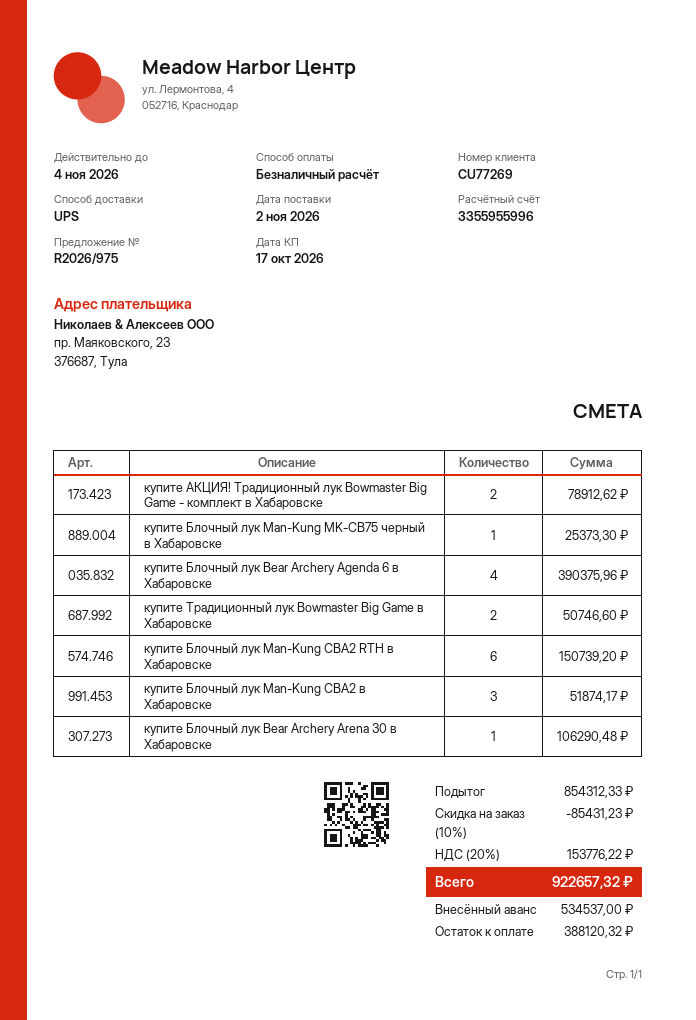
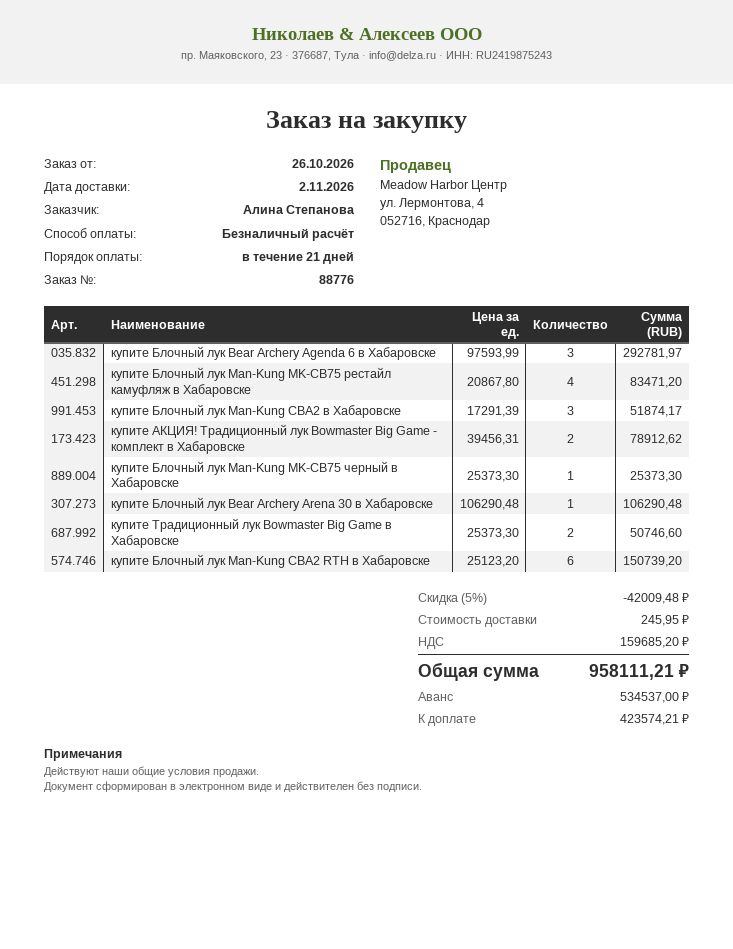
купите Блочный лук Bear Archery Agenda 6 в Хабаровске: 4 for 390375.96 -> 3 for 292781.97
купите Блочный лук Man-Kung MK-CB75 рестайл камуфляж в Хабаровске: none -> 4 for 83471.20
discount: 10% = 85431.23 -> 5% = 42009.48
shipping: none -> 245.95
tax: 153776.22 -> 159685.20
total: 922657.32 -> 958111.21
balance: 388120.32 -> 423574.21

